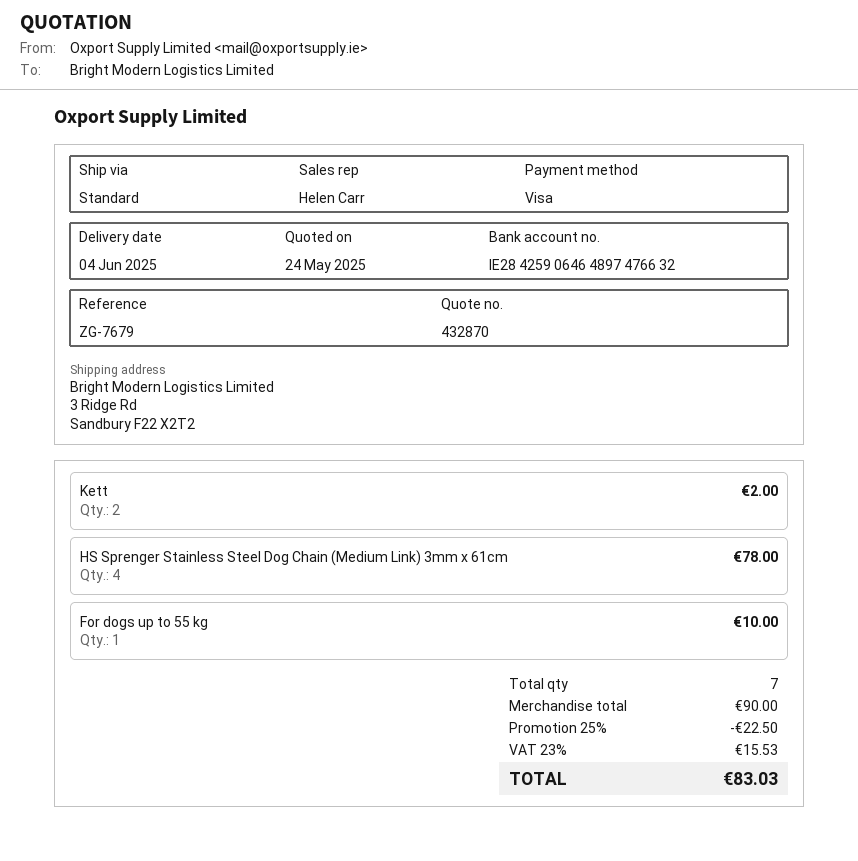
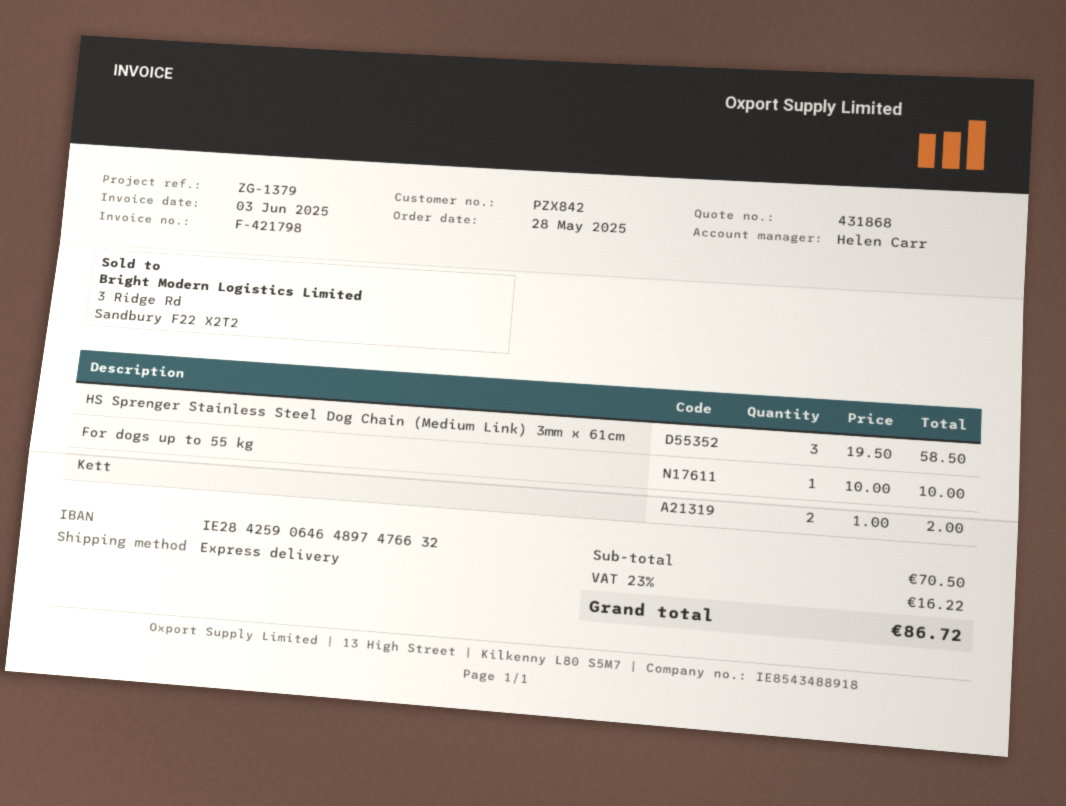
quote number: 432870 -> 431868
reference: ZG-7679 -> ZG-1379
shipping method: standard -> express
HS Sprenger Stainless Steel Dog Chain (Medium Link) 3mm x 61cm: 4 for 78.00 -> 3 for 58.50
subtotal: 90.00 -> 70.50
discount: 25% = 22.50 -> none
tax: 23% = 15.53 -> 23% = 16.22
total: 83.03 -> 86.72

